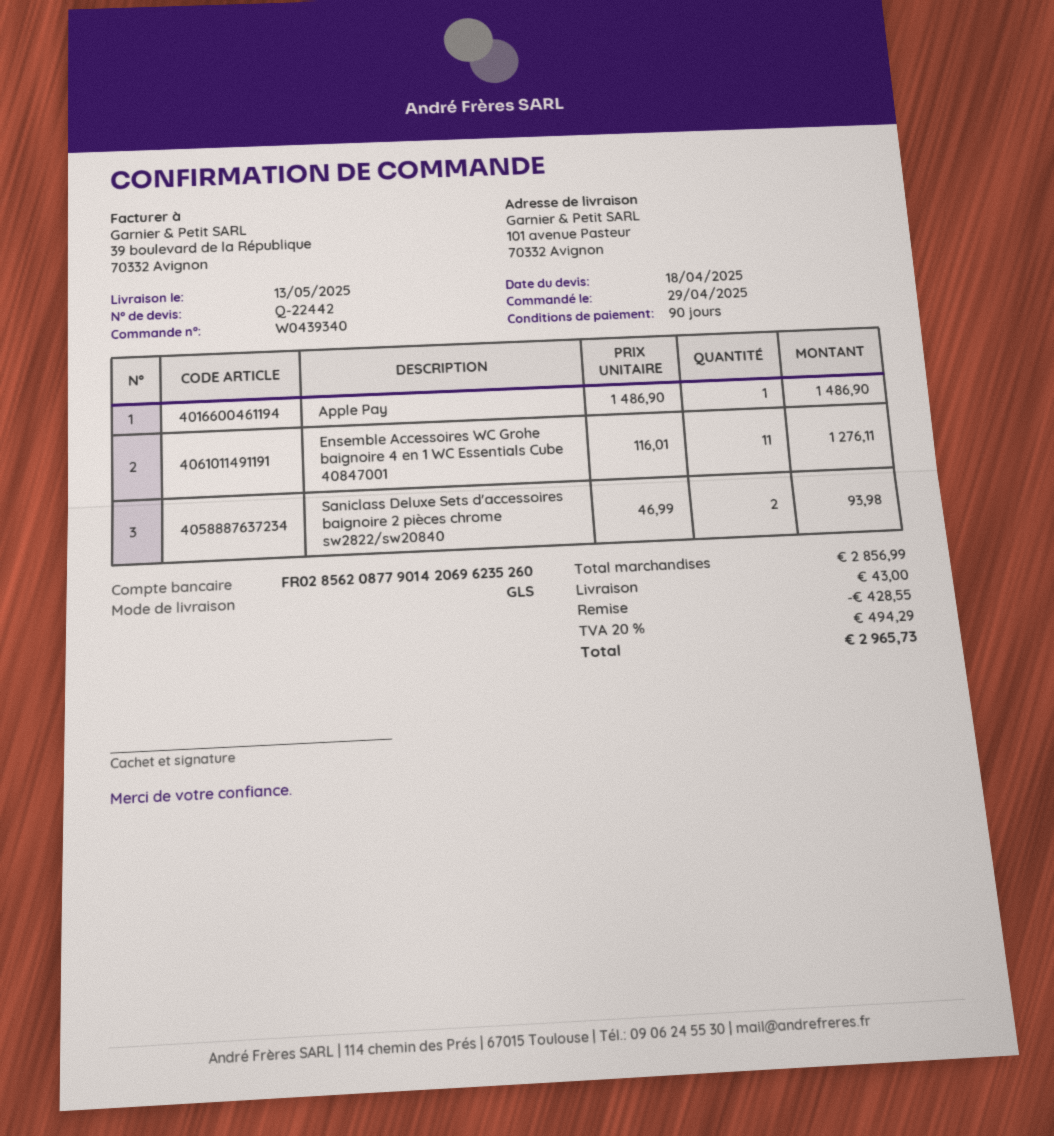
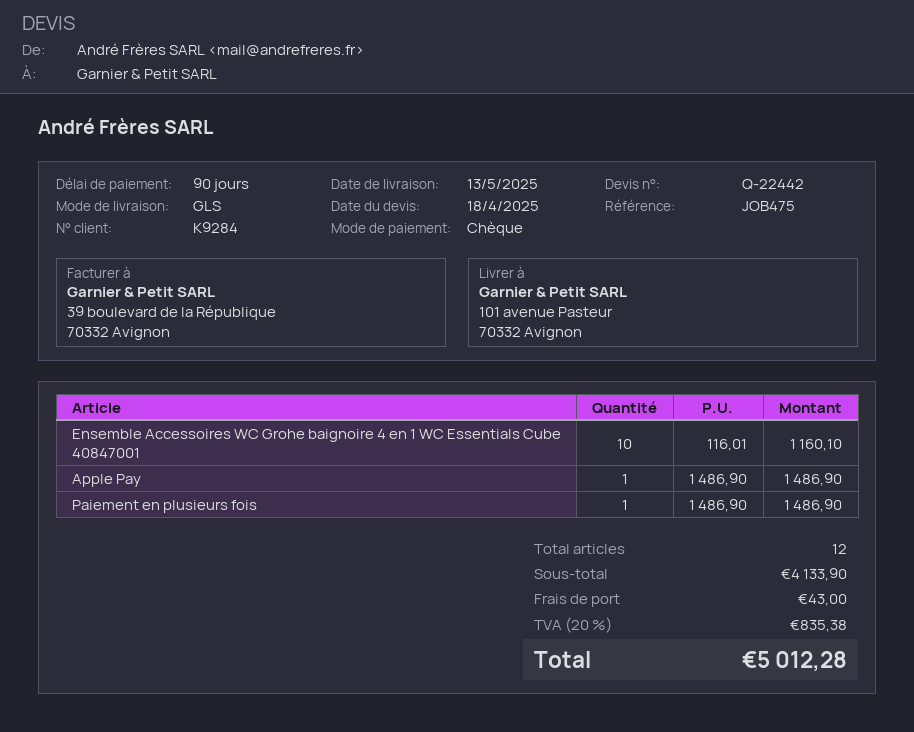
Ensemble Accessoires WC Grohe baignoire 4 en 1 WC Essentials Cube 40847001: 11 x 116.01 = 1276.11 -> 10 x 116.01 = 1160.10
Saniclass Deluxe Sets d'accessoires baignoire 2 pièces chrome sw2822/sw20840: 2 x 46.99 = 93.98 -> none
Paiement en plusieurs fois: none -> 1 x 1486.90 = 1486.90
subtotal: 2856.99 -> 4133.90
discount: 428.55 -> none
tax: 20% = 494.29 -> 20% = 835.38
total: 2965.73 -> 5012.28

